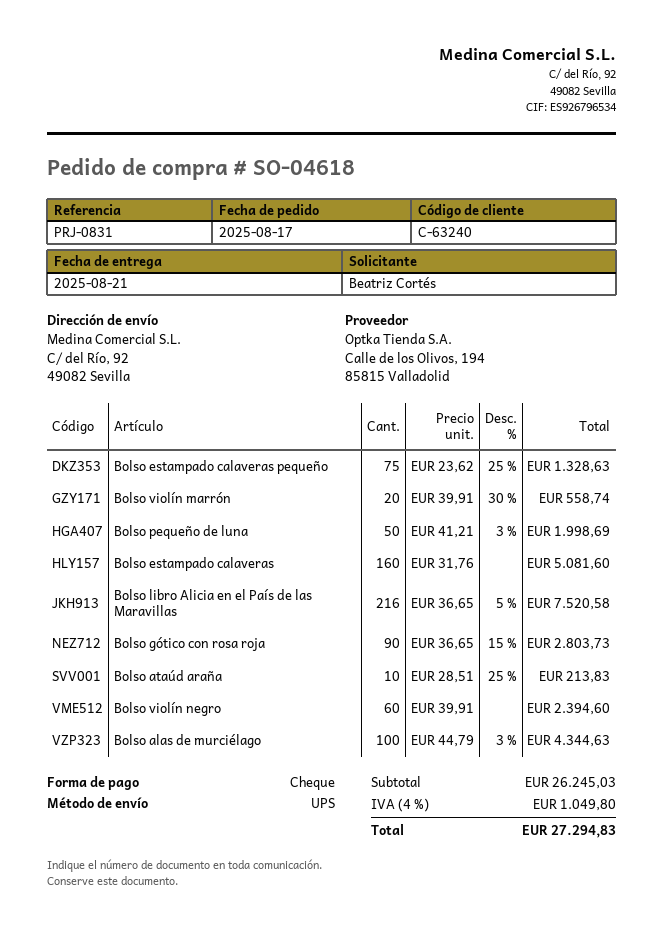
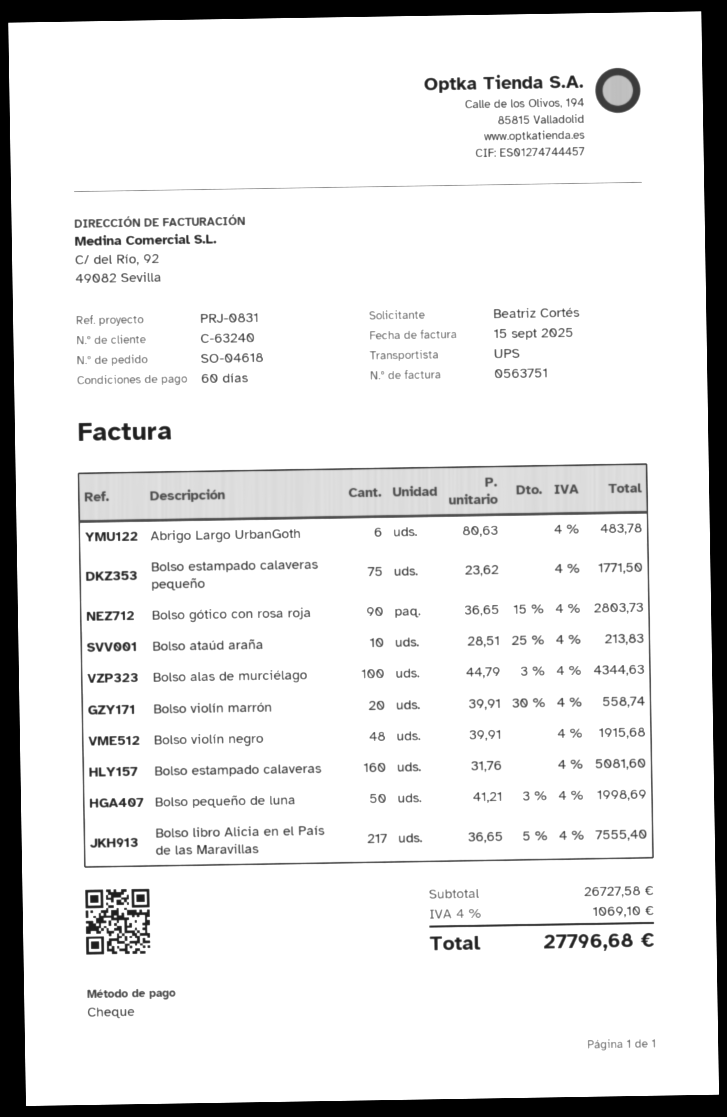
Bolso estampado calaveras pequeño: 75 x 23.62 - 25% = 1328.63 -> 75 x 23.62 = 1771.50
Bolso libro Alicia en el País de las Maravillas: 216 x 36.65 - 5% = 7520.58 -> 217 x 36.65 - 5% = 7555.40
Bolso violín negro: 60 x 39.91 = 2394.60 -> 48 x 39.91 = 1915.68
Abrigo Largo UrbanGoth: none -> 6 x 80.63 = 483.78
subtotal: 26245.03 -> 26727.58
tax: 4% = 1049.80 -> 4% = 1069.10
total: 27294.83 -> 27796.68

